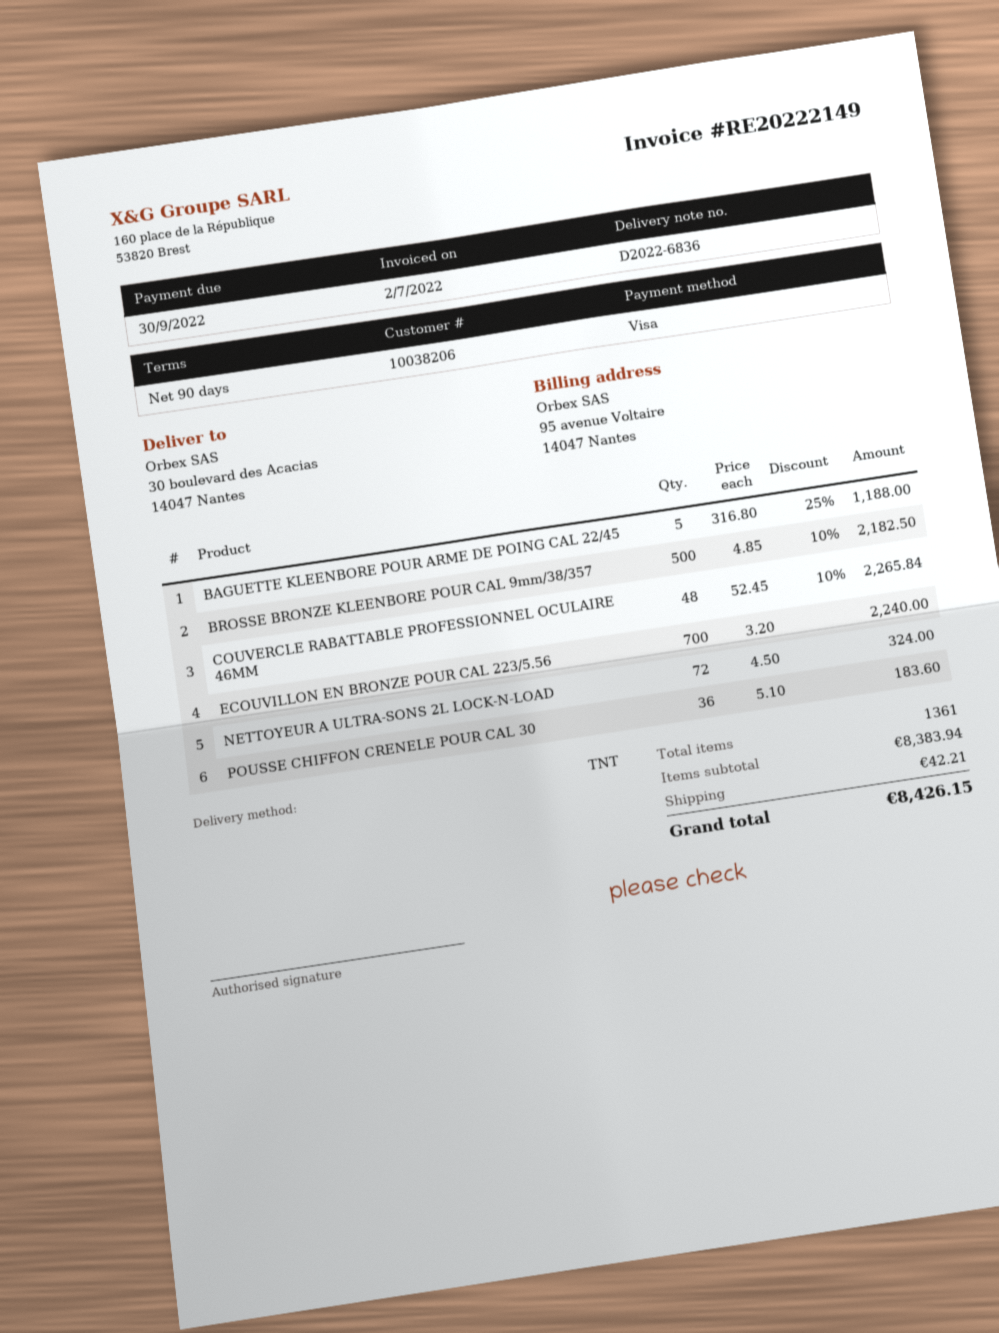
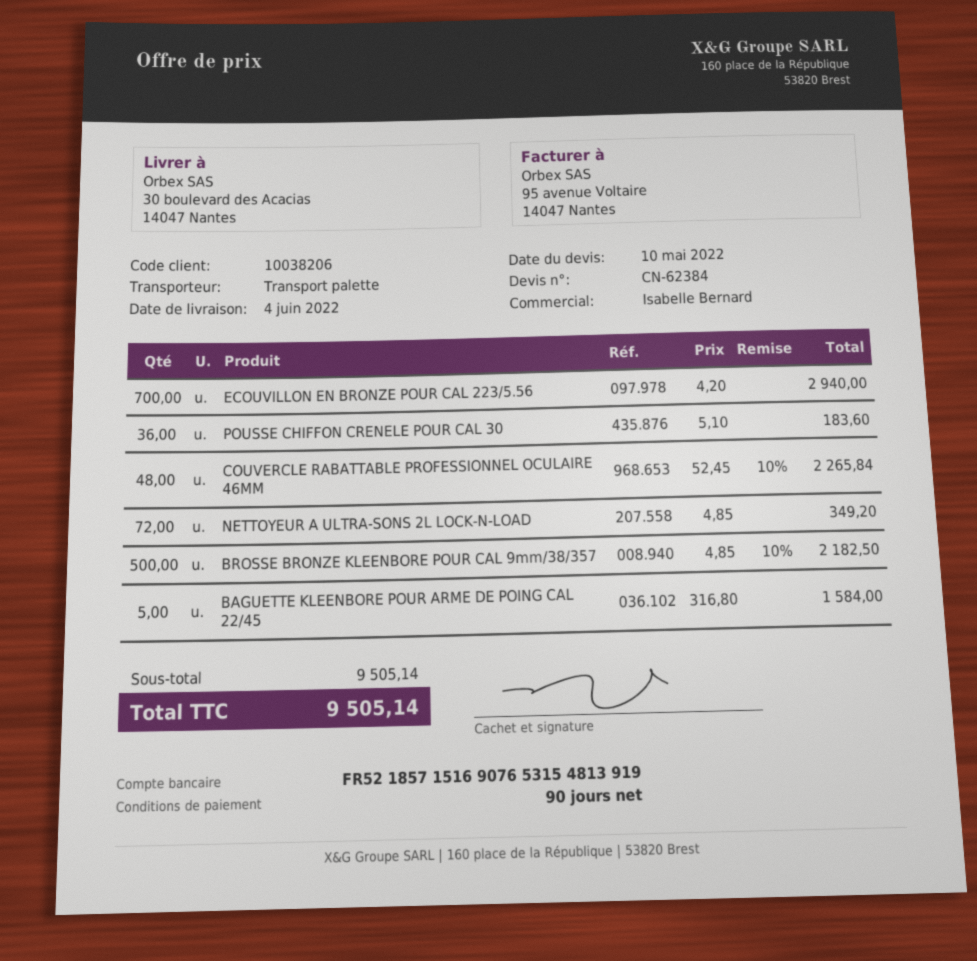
shipping method: TNT -> pallet freight
BAGUETTE KLEENBORE POUR ARME DE POING CAL 22/45: 5 x 316.80 - 25% = 1188.00 -> 5 x 316.80 = 1584.00
ECOUVILLON EN BRONZE POUR CAL 223/5.56: 700 x 3.20 = 2240.00 -> 700 x 4.20 = 2940.00
NETTOYEUR A ULTRA-SONS 2L LOCK-N-LOAD: 72 x 4.50 = 324.00 -> 72 x 4.85 = 349.20
subtotal: 8383.94 -> 9505.14
shipping: 42.21 -> none
total: 8426.15 -> 9505.14

